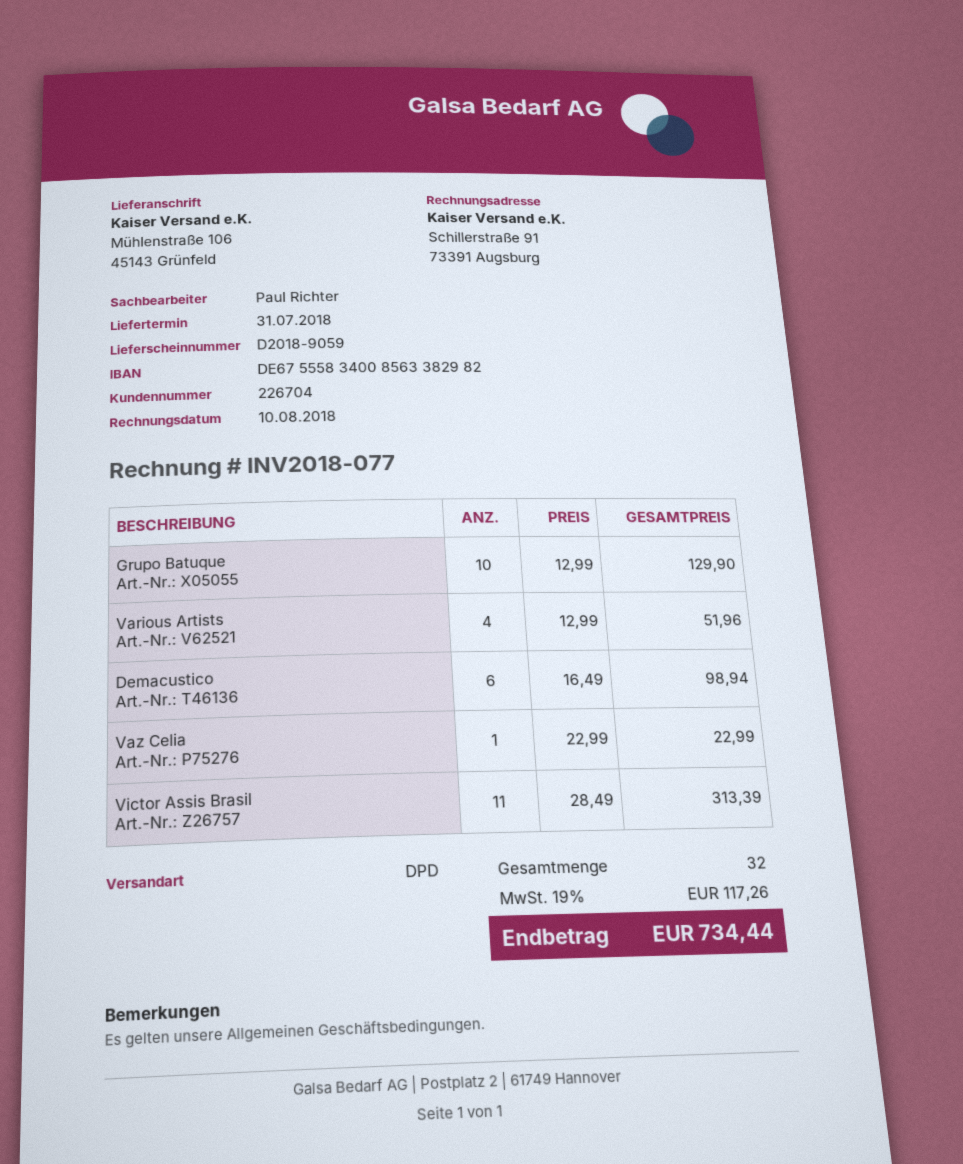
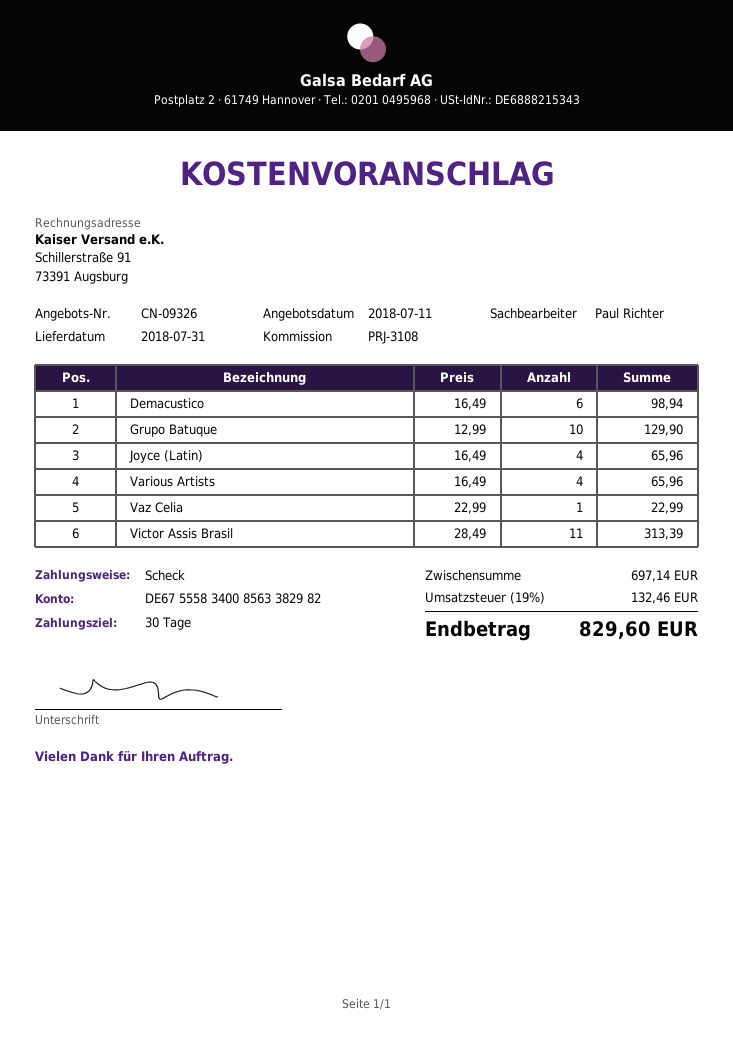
Various Artists: 4 x 12.99 = 51.96 -> 4 x 16.49 = 65.96
Joyce (Latin): none -> 4 x 16.49 = 65.96
tax: 19% = 117.26 -> 19% = 132.46
total: 734.44 -> 829.60

